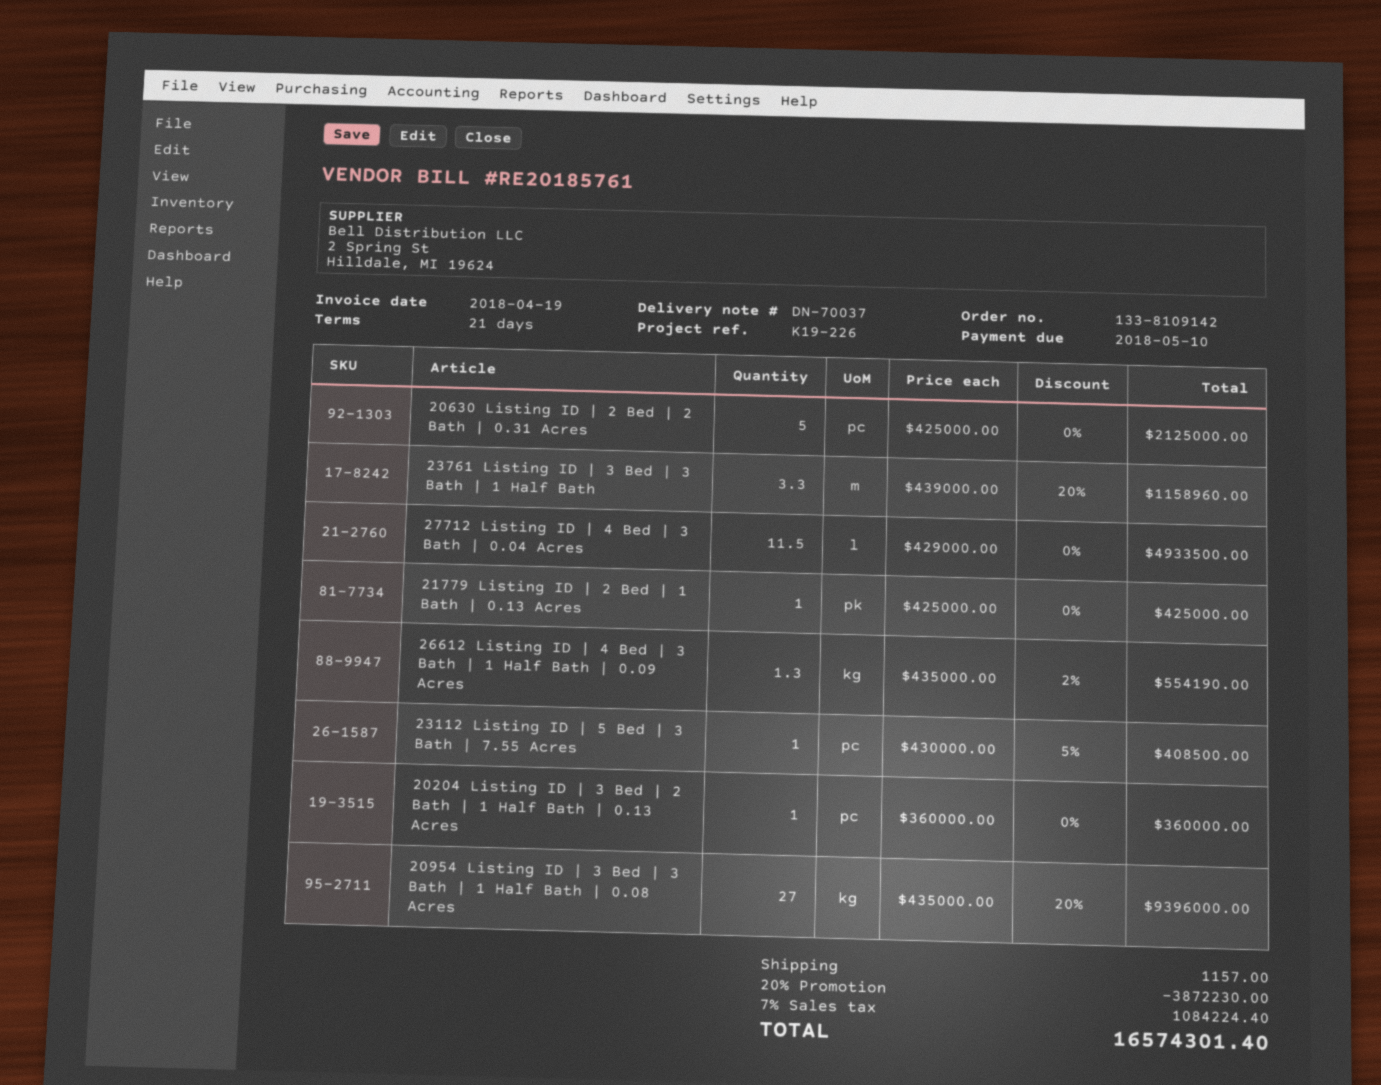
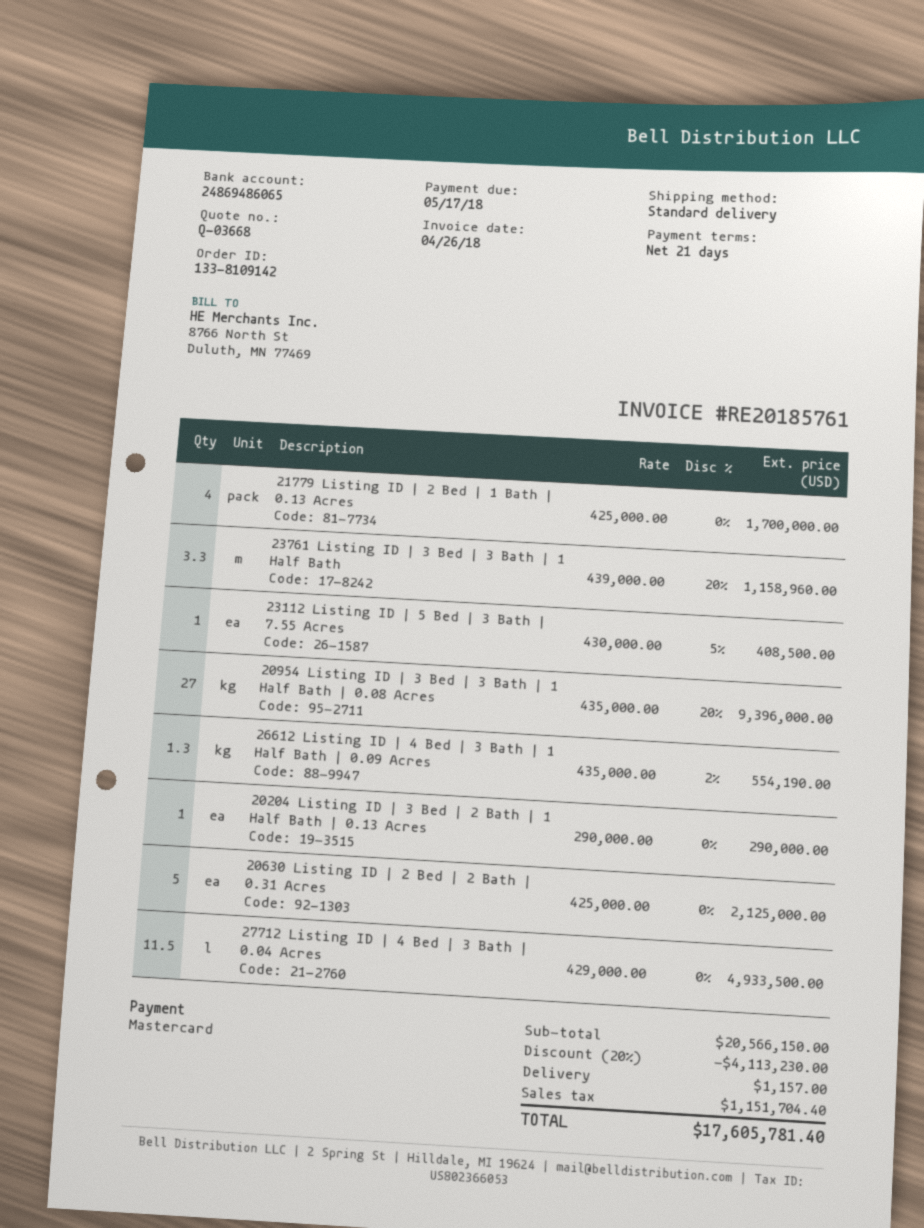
invoice date: 2018-04-19 -> 2018-04-26
due date: 2018-05-10 -> 2018-05-17
21779 Listing ID | 2 Bed | 1 Bath | 0.13 Acres: 1 x 425000.00 = 425000.00 -> 4 x 425000.00 = 1700000.00
20204 Listing ID | 3 Bed | 2 Bath | 1 Half Bath | 0.13 Acres: 1 x 360000.00 = 360000.00 -> 1 x 290000.00 = 290000.00
discount: 20% = 3872230.00 -> 20% = 4113230.00
tax: 1084224.40 -> 1151704.40
total: 16574301.40 -> 17605781.40

